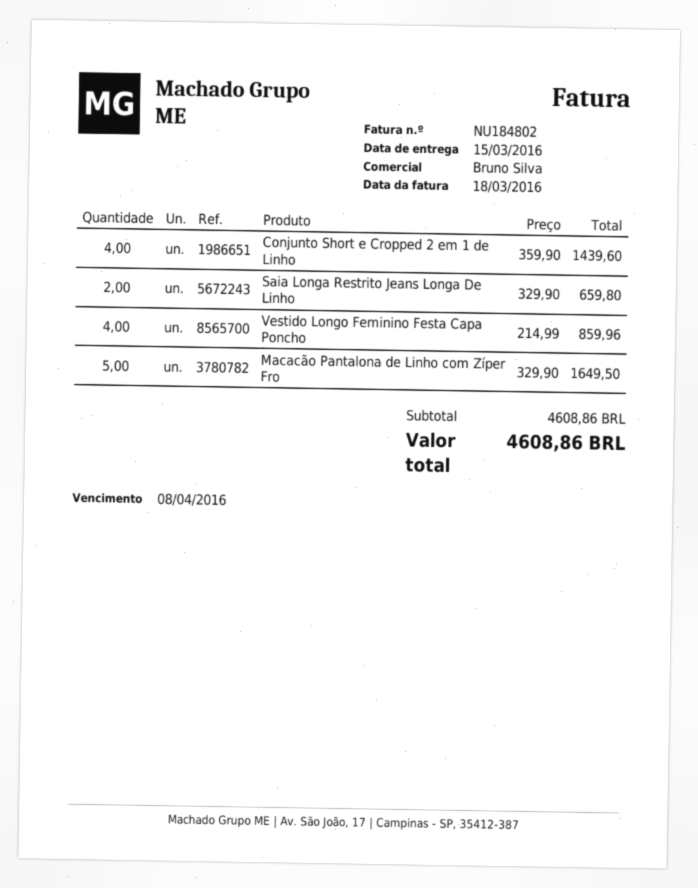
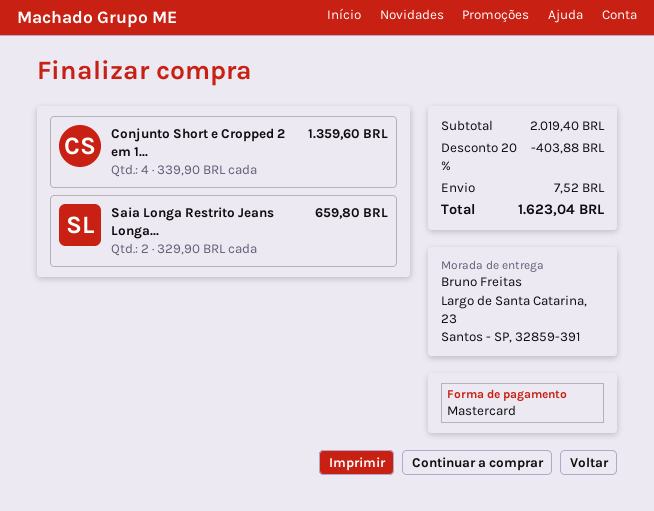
Conjunto Short e Cropped 2 em 1 de Linho: 4 x 359.90 = 1439.60 -> 4 x 339.90 = 1359.60
Vestido Longo Feminino Festa Capa Poncho: 4 x 214.99 = 859.96 -> none
Macacão Pantalona de Linho com Zíper Fro: 5 x 329.90 = 1649.50 -> none
subtotal: 4608.86 -> 2019.40
discount: none -> 20% = 403.88
shipping: none -> 7.52
total: 4608.86 -> 1623.04

